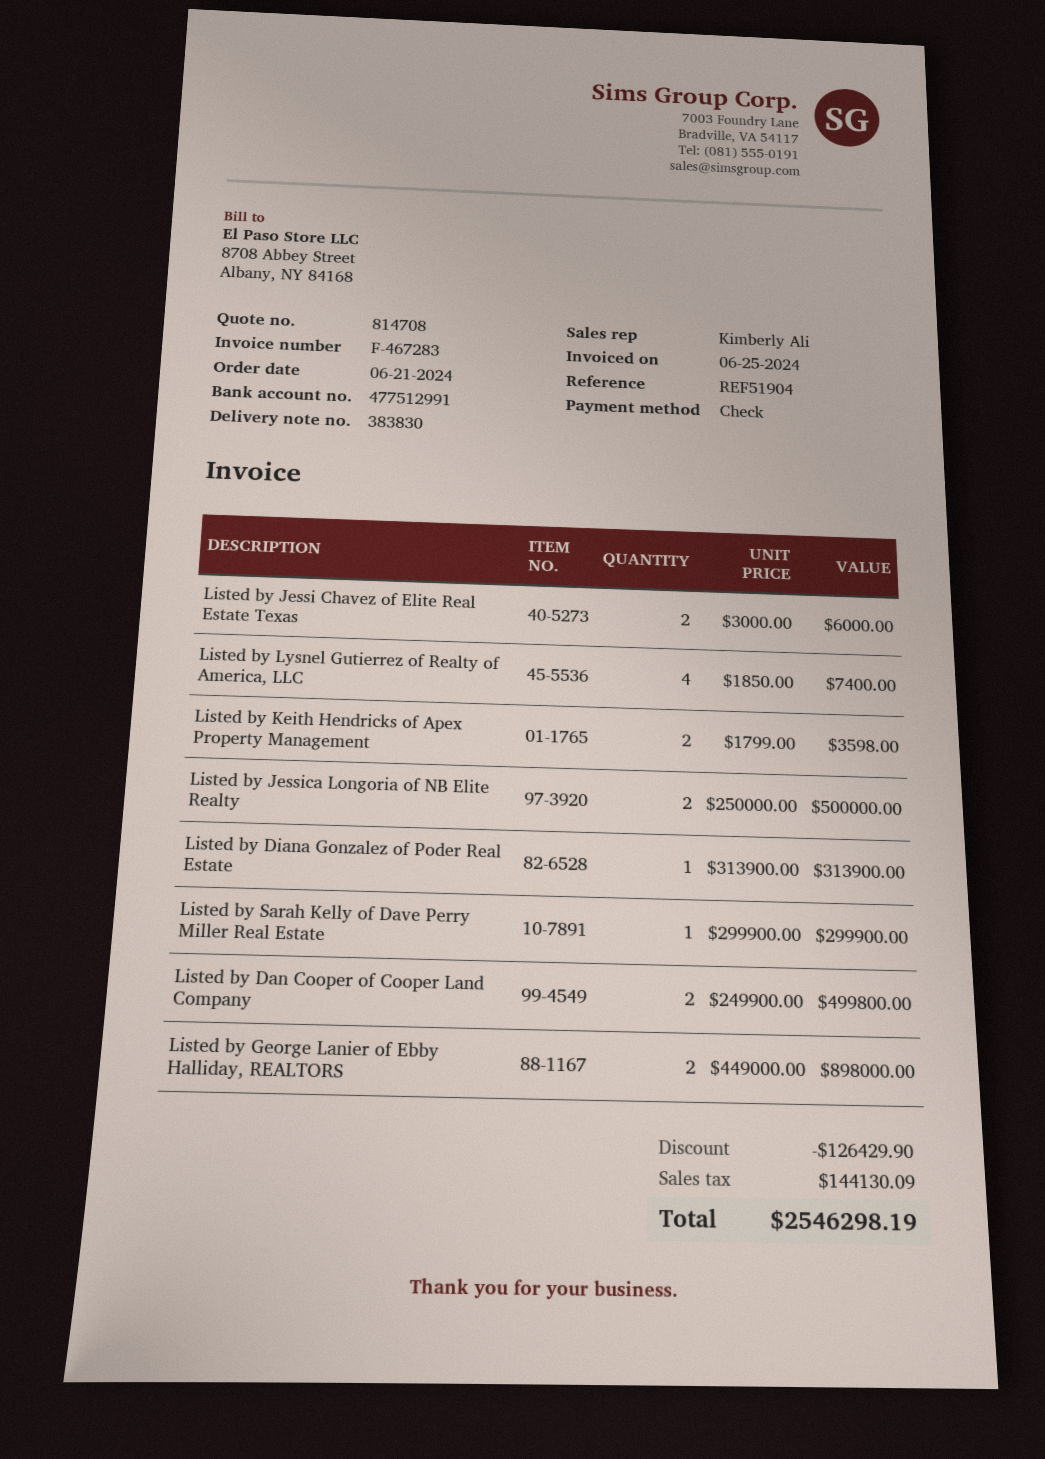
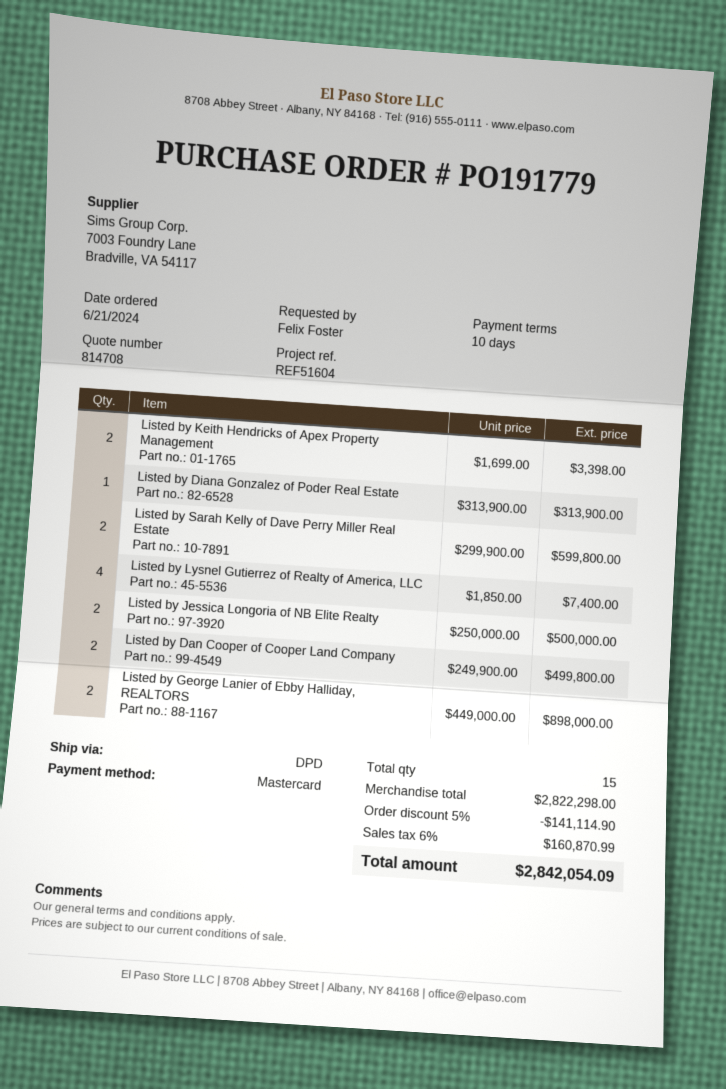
reference: REF51904 -> REF51604
payment method: cheque -> Mastercard
Listed by Jessi Chavez of Elite Real Estate Texas: 2 x 3000.00 = 6000.00 -> none
Listed by Keith Hendricks of Apex Property Management: 2 x 1799.00 = 3598.00 -> 2 x 1699.00 = 3398.00
Listed by Sarah Kelly of Dave Perry Miller Real Estate: 1 x 299900.00 = 299900.00 -> 2 x 299900.00 = 599800.00
discount: 126429.90 -> 141114.90
tax: 144130.09 -> 160870.99
total: 2546298.19 -> 2842054.09

